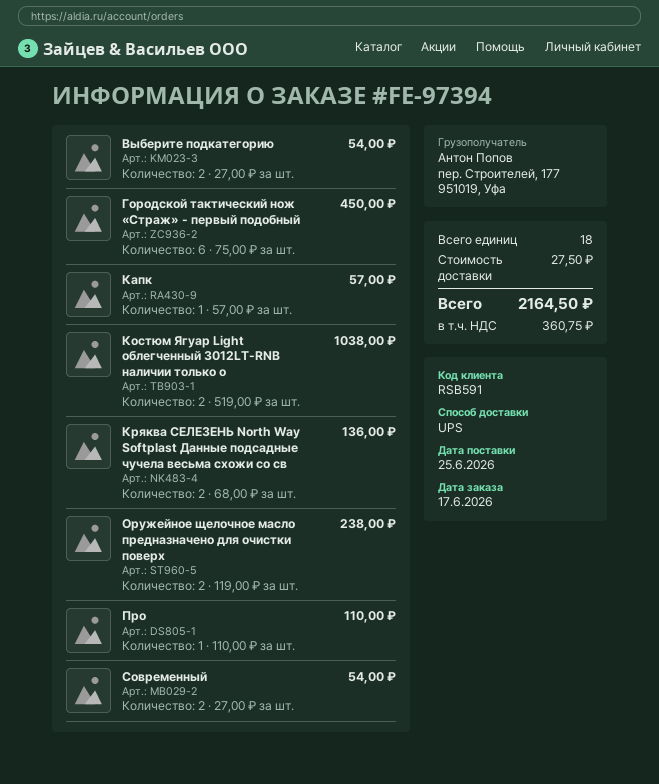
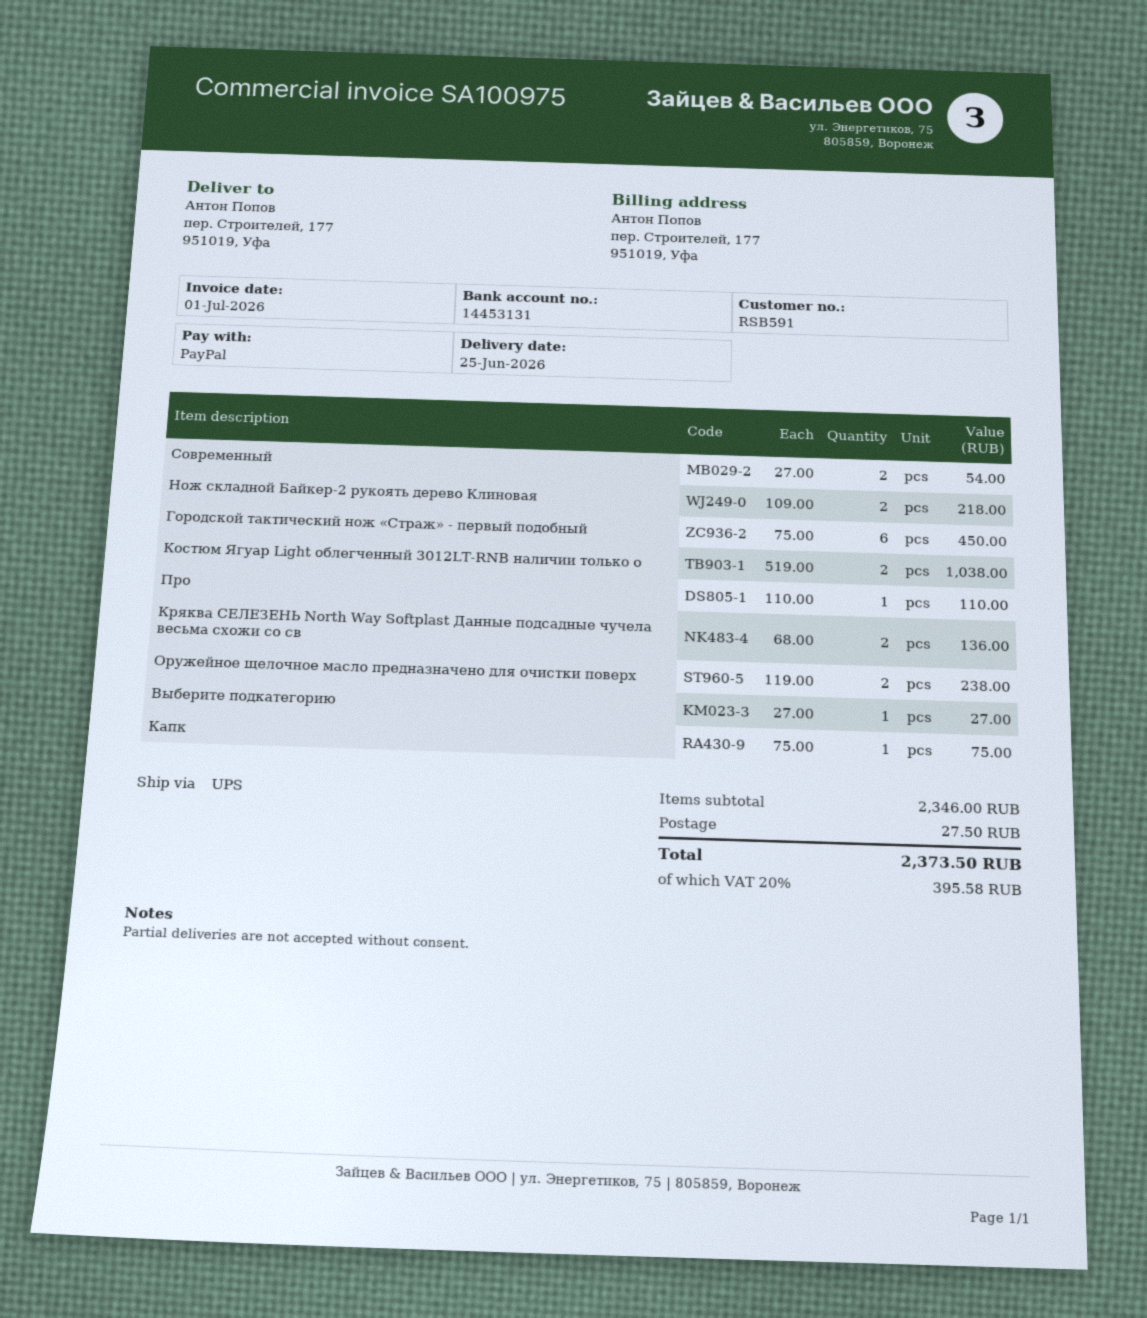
Выберите подкатегорию: 2 x 27.00 = 54.00 -> 1 x 27.00 = 27.00
Капк: 1 x 57.00 = 57.00 -> 1 x 75.00 = 75.00
Нож складной Байкер-2 рукоять дерево Клиновая: none -> 2 x 109.00 = 218.00
tax: 360.75 -> 395.58
total: 2164.50 -> 2373.50

